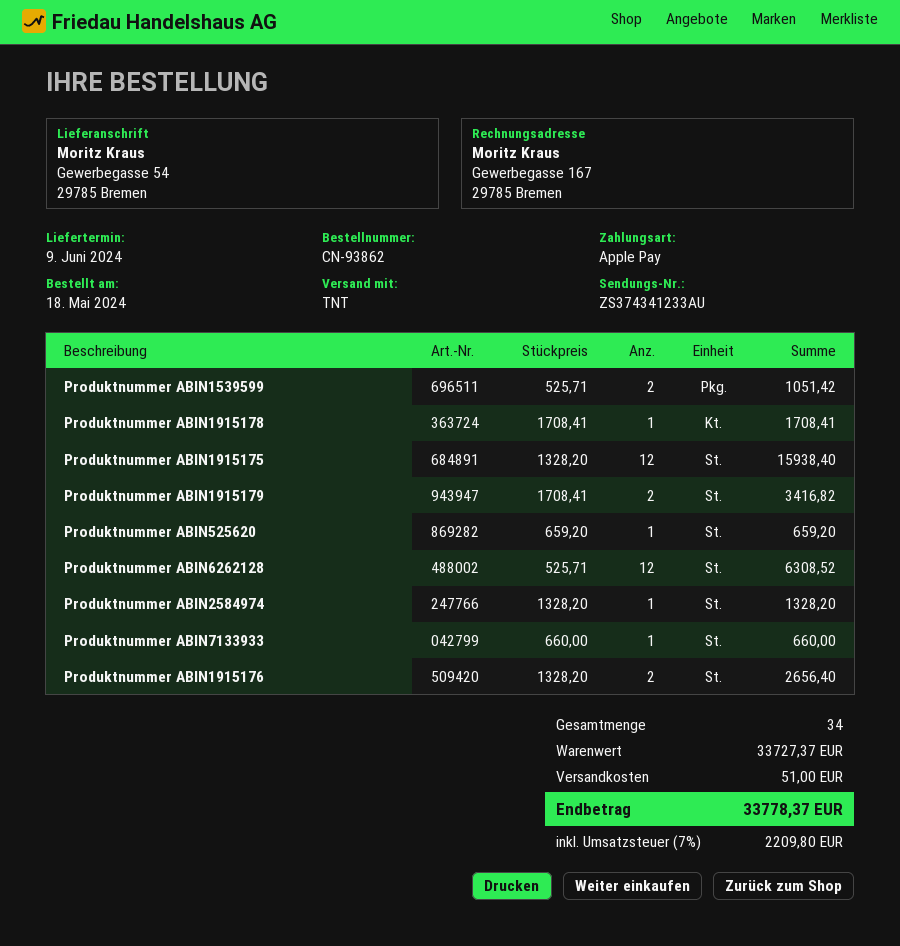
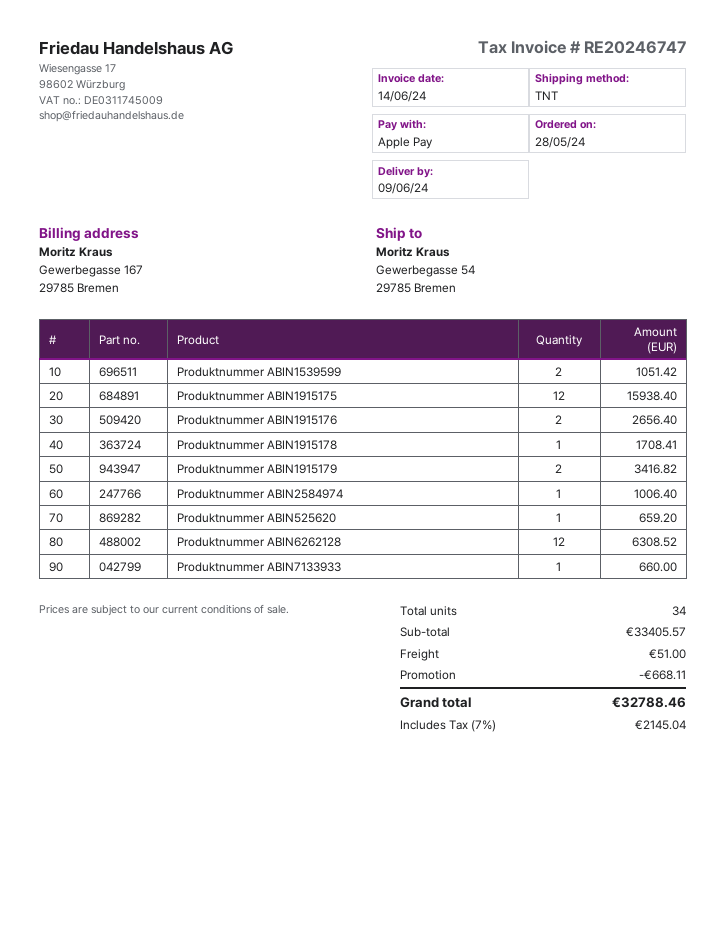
order date: 2024-05-18 -> 2024-05-28
Produktnummer ABIN2584974: 1 for 1328.20 -> 1 for 1006.40
subtotal: 33727.37 -> 33405.57
discount: none -> 668.11
tax: 7% = 2209.80 -> 7% = 2145.04
total: 33778.37 -> 32788.46

